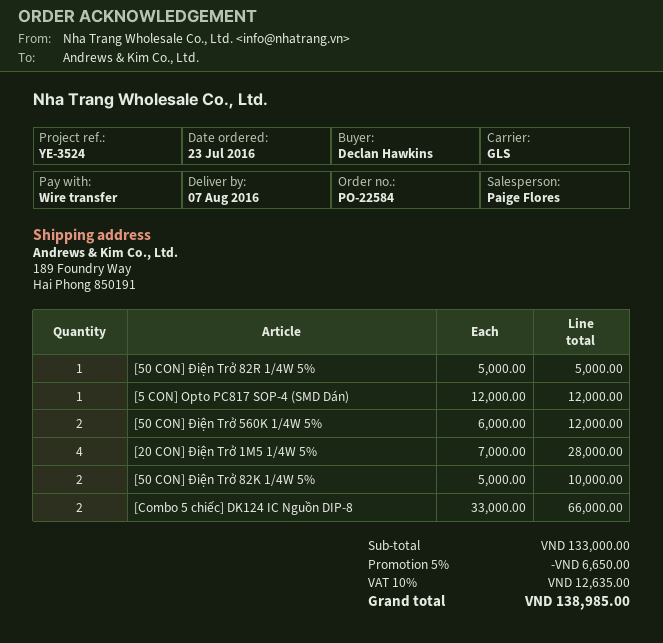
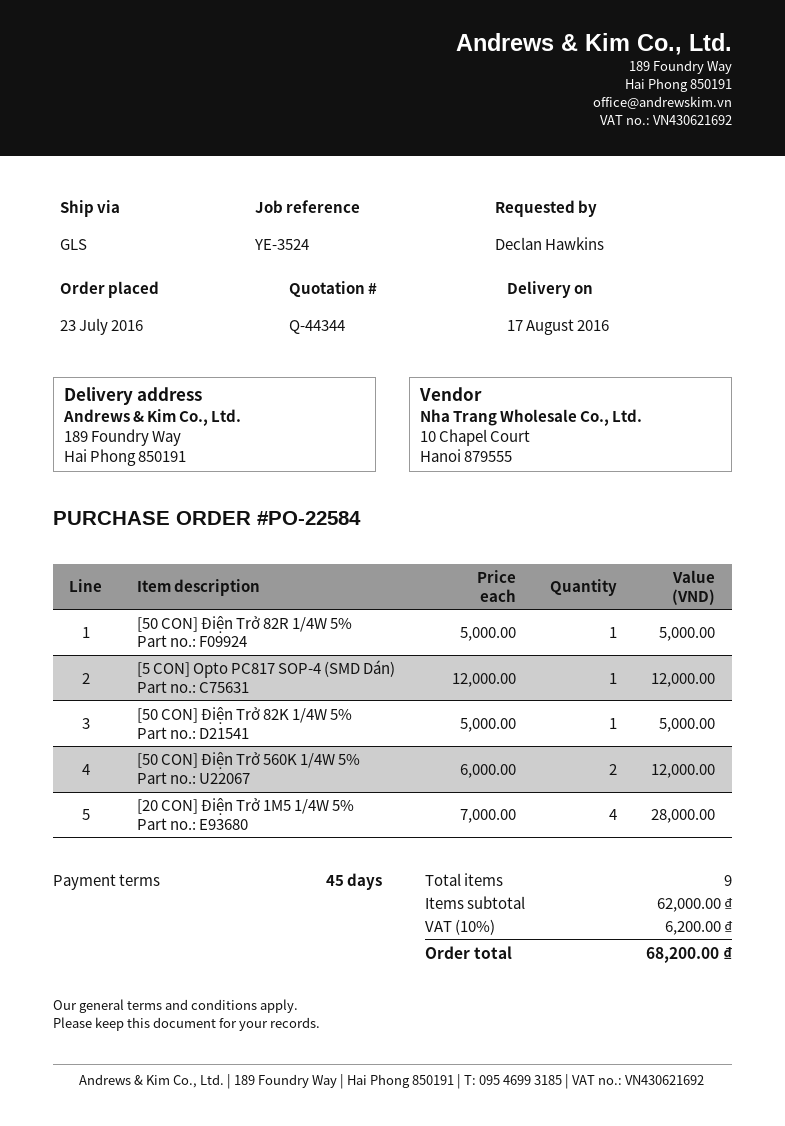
delivery date: 2016-08-07 -> 2016-08-17
[50 CON] Điện Trở 82K 1/4W 5%: 2 x 5000.00 = 10000.00 -> 1 x 5000.00 = 5000.00
[Combo 5 chiếc] DK124 IC Nguồn DIP-8: 2 x 33000.00 = 66000.00 -> none
subtotal: 133000.00 -> 62000.00
discount: 5% = 6650.00 -> none
tax: 10% = 12635.00 -> 10% = 6200.00
total: 138985.00 -> 68200.00

